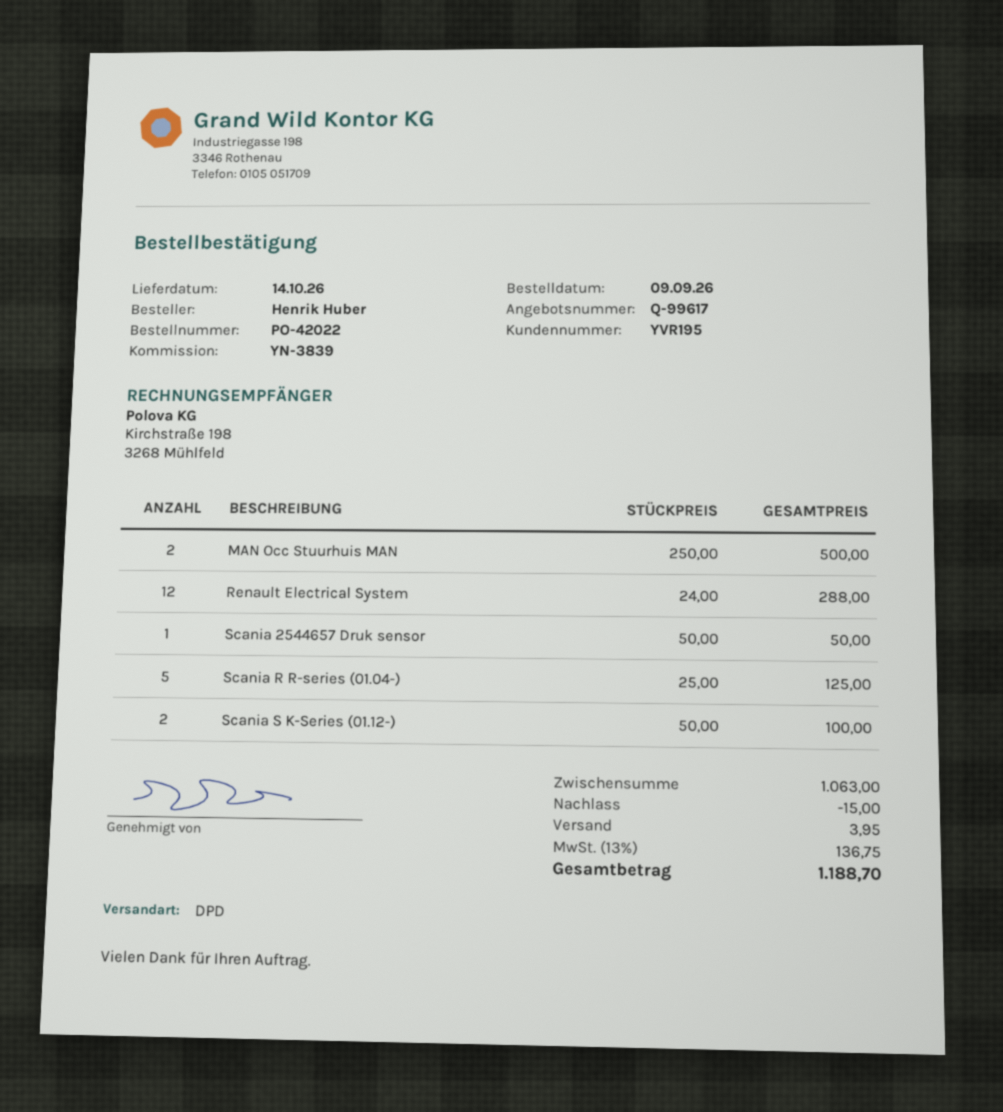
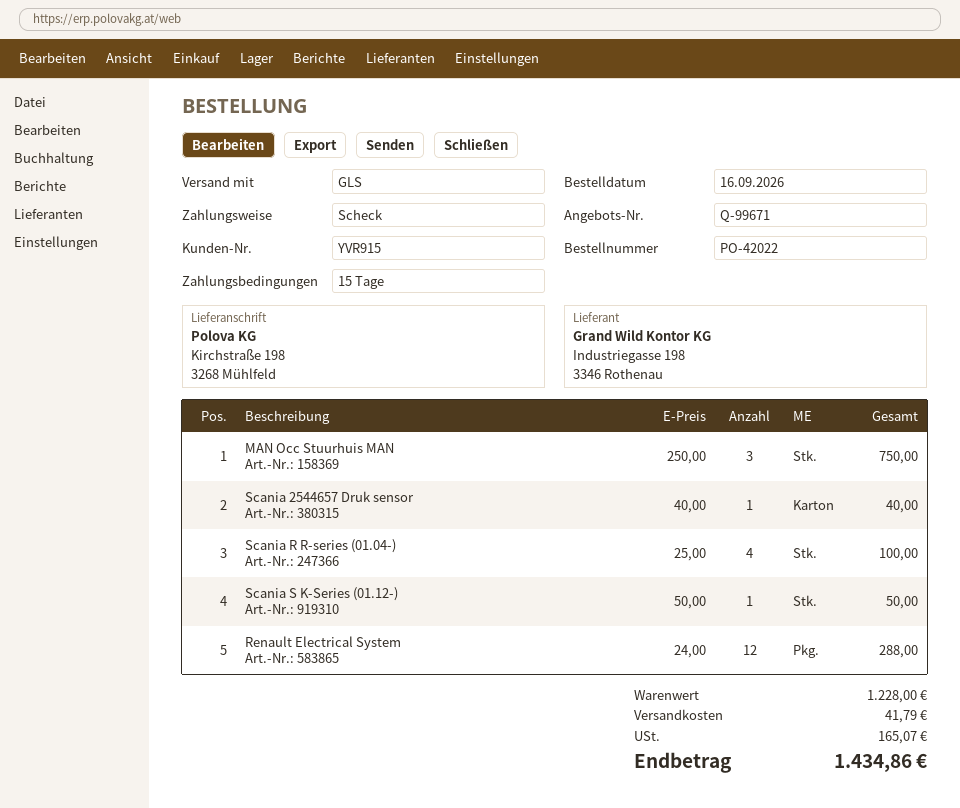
quote number: Q-99617 -> Q-99671
order date: 2026-09-09 -> 2026-09-16
customer number: YVR195 -> YVR915
shipping method: DPD -> GLS
MAN Occ Stuurhuis MAN: 2 x 250.00 = 500.00 -> 3 x 250.00 = 750.00
Scania 2544657 Druk sensor: 1 x 50.00 = 50.00 -> 1 x 40.00 = 40.00
Scania R R-series (01.04-): 5 x 25.00 = 125.00 -> 4 x 25.00 = 100.00
Scania S K-Series (01.12-): 2 x 50.00 = 100.00 -> 1 x 50.00 = 50.00
subtotal: 1063.00 -> 1228.00
discount: 15.00 -> none
shipping: 3.95 -> 41.79
tax: 136.75 -> 165.07
total: 1188.70 -> 1434.86

